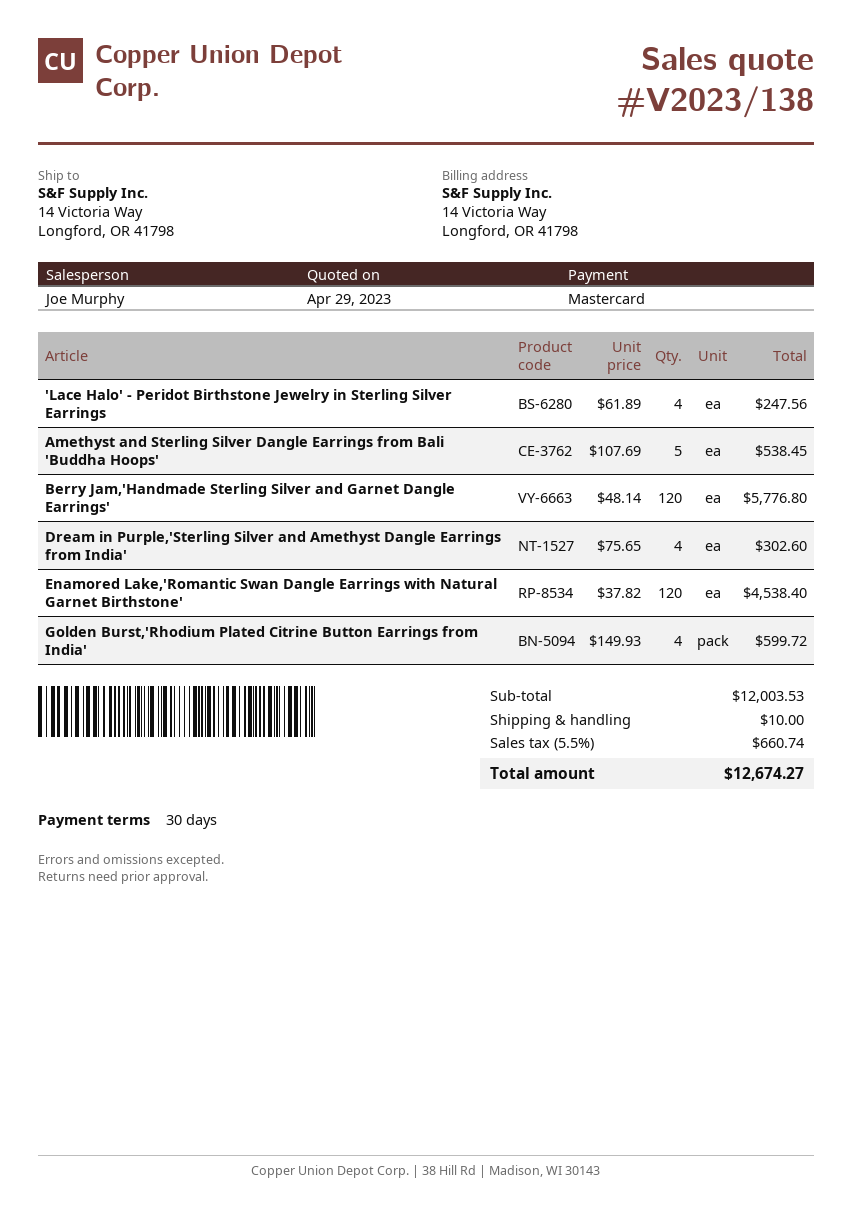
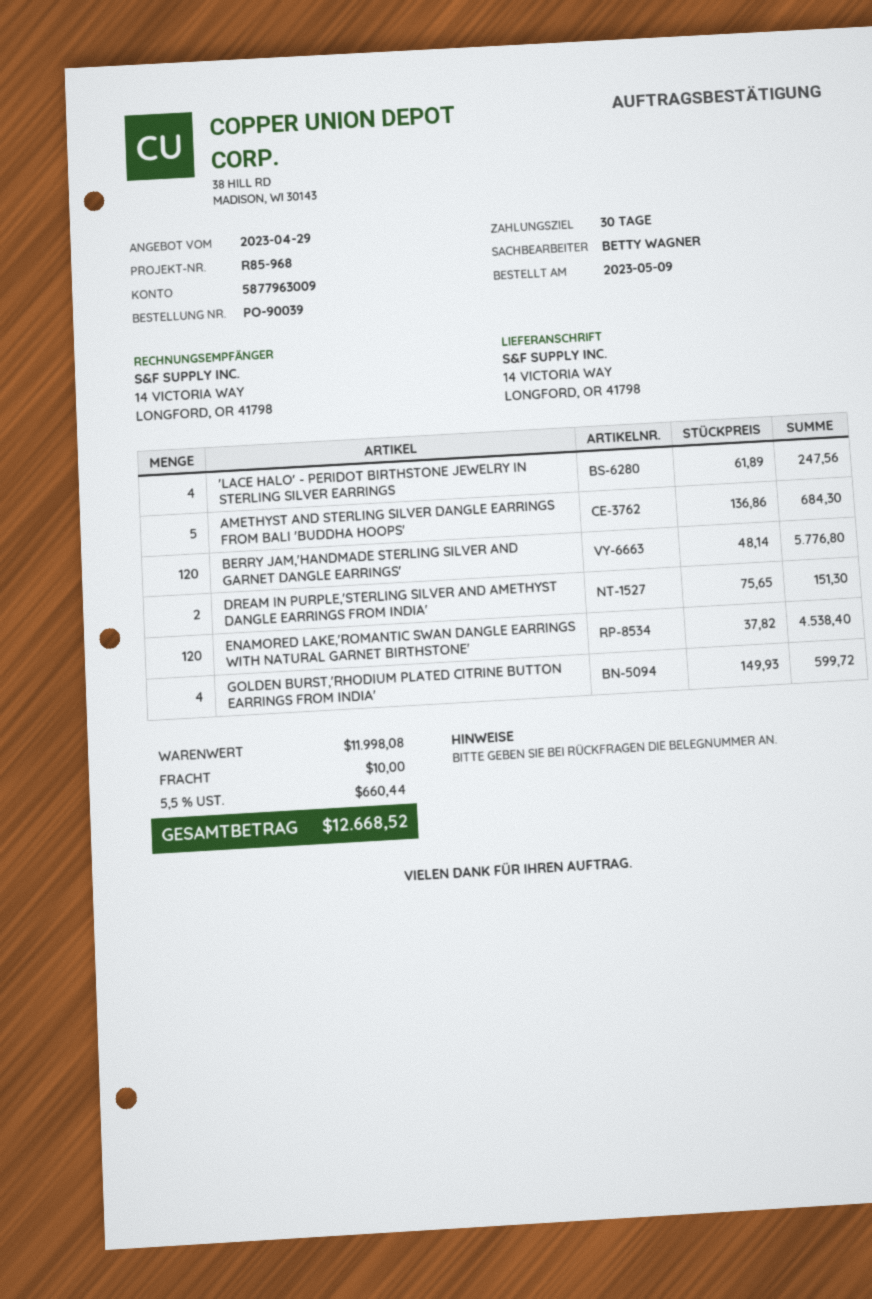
sales rep: Joe Murphy -> BETTY WAGNER
Amethyst and Sterling Silver Dangle Earrings from Bali 'Buddha Hoops': 5 x 107.69 = 538.45 -> 5 x 136.86 = 684.30
Dream in Purple,'Sterling Silver and Amethyst Dangle Earrings from India': 4 x 75.65 = 302.60 -> 2 x 75.65 = 151.30
subtotal: 12003.53 -> 11998.08
tax: 5.5% = 660.74 -> 5.5% = 660.44
total: 12674.27 -> 12668.52

